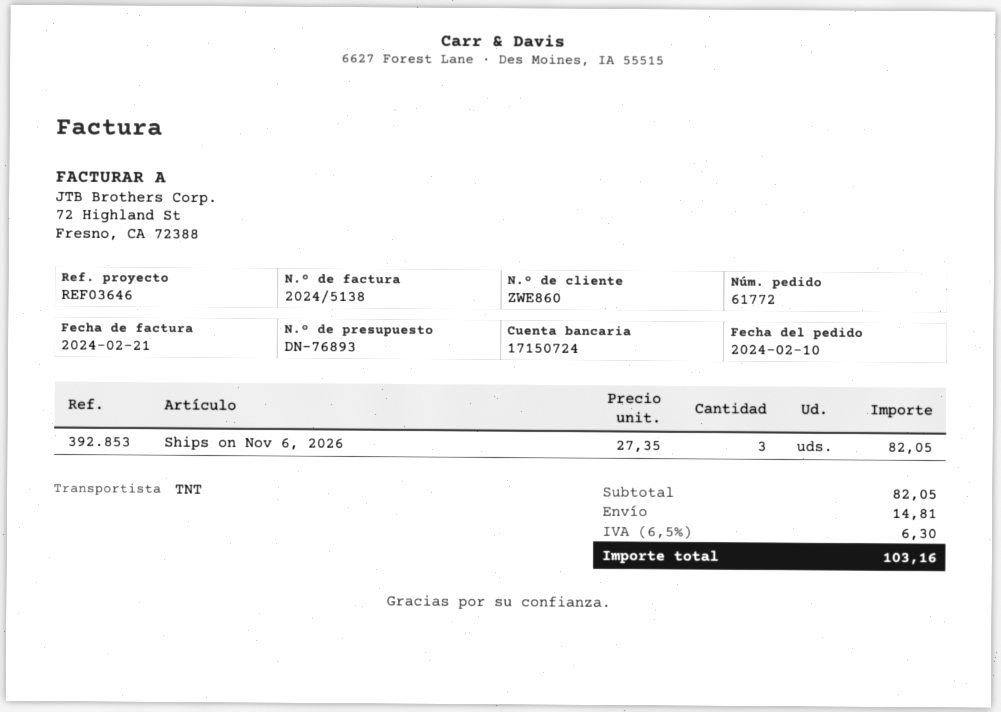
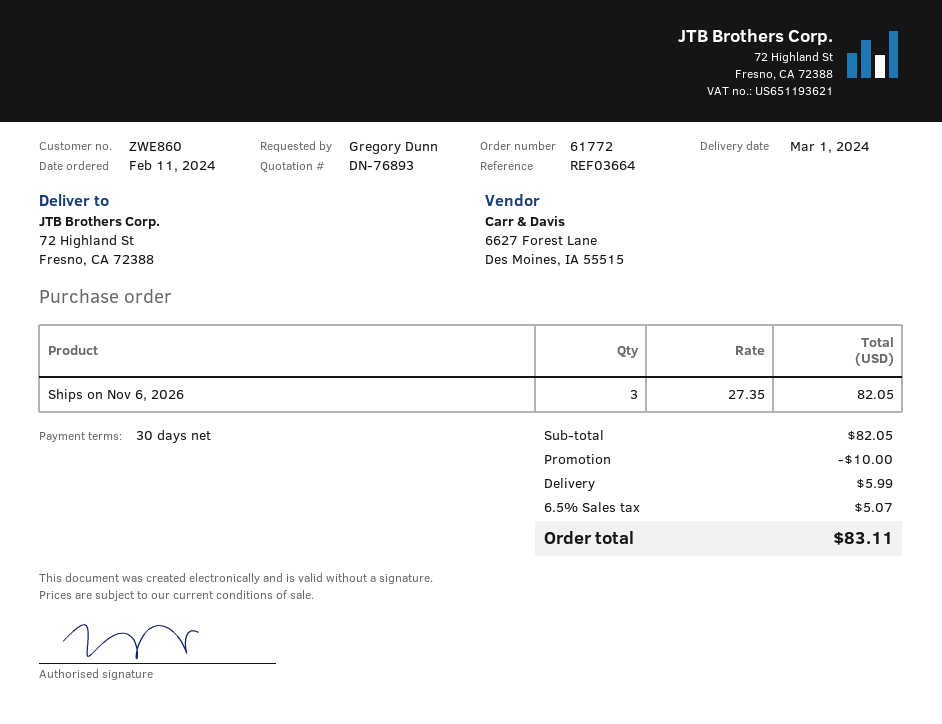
order date: 2024-02-10 -> 2024-02-11
reference: REF03646 -> REF03664
discount: none -> 10.00
shipping: 14.81 -> 5.99
tax: 6.5% = 6.30 -> 6.5% = 5.07
total: 103.16 -> 83.11

